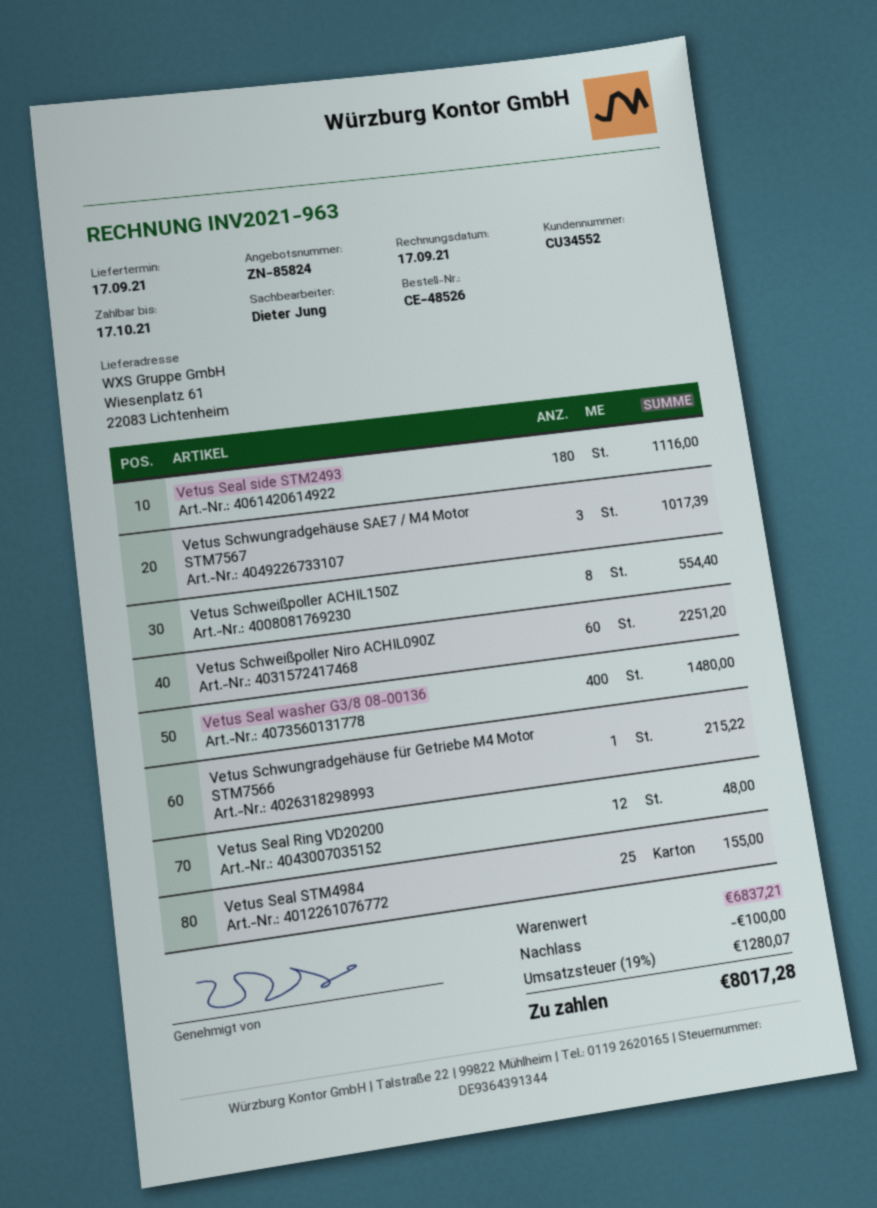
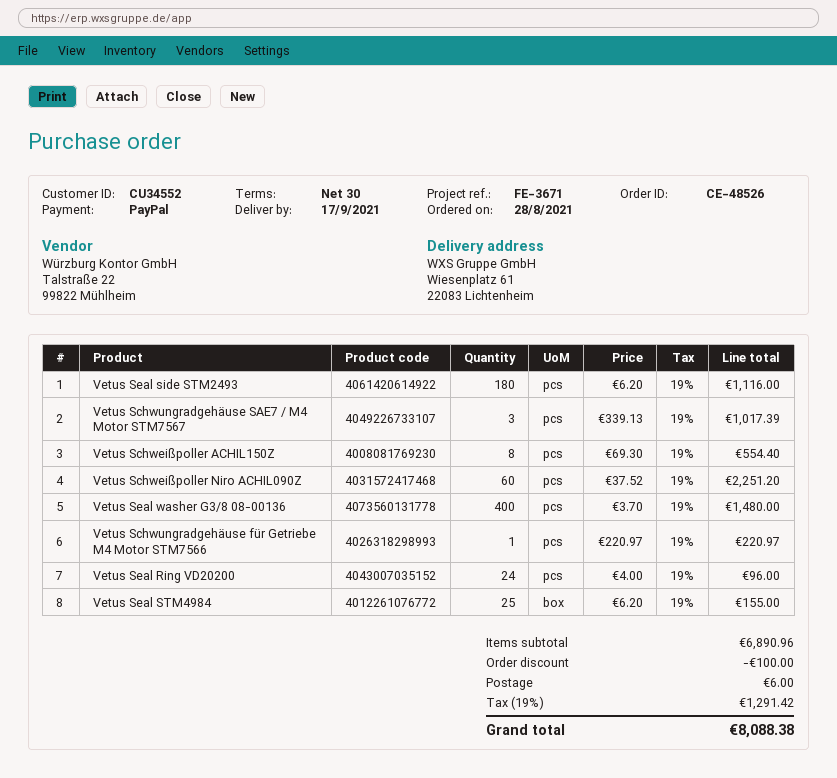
Vetus Schwungradgehäuse für Getriebe M4 Motor STM7566: 1 for 215.22 -> 1 for 220.97
Vetus Seal Ring VD20200: 12 for 48.00 -> 24 for 96.00
subtotal: 6837.21 -> 6890.96
shipping: none -> 6.00
tax: 19% = 1280.07 -> 19% = 1291.42
total: 8017.28 -> 8088.38

